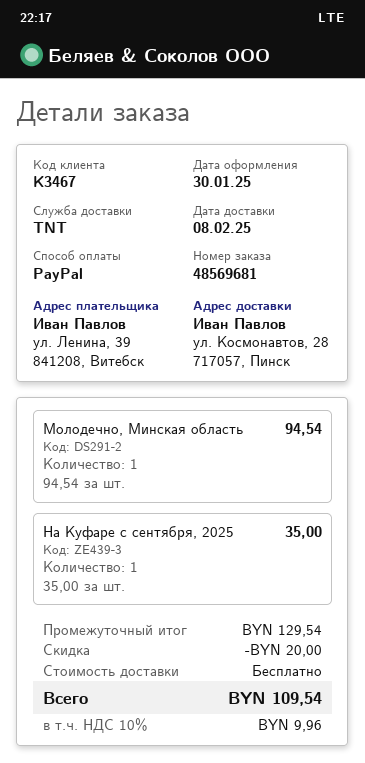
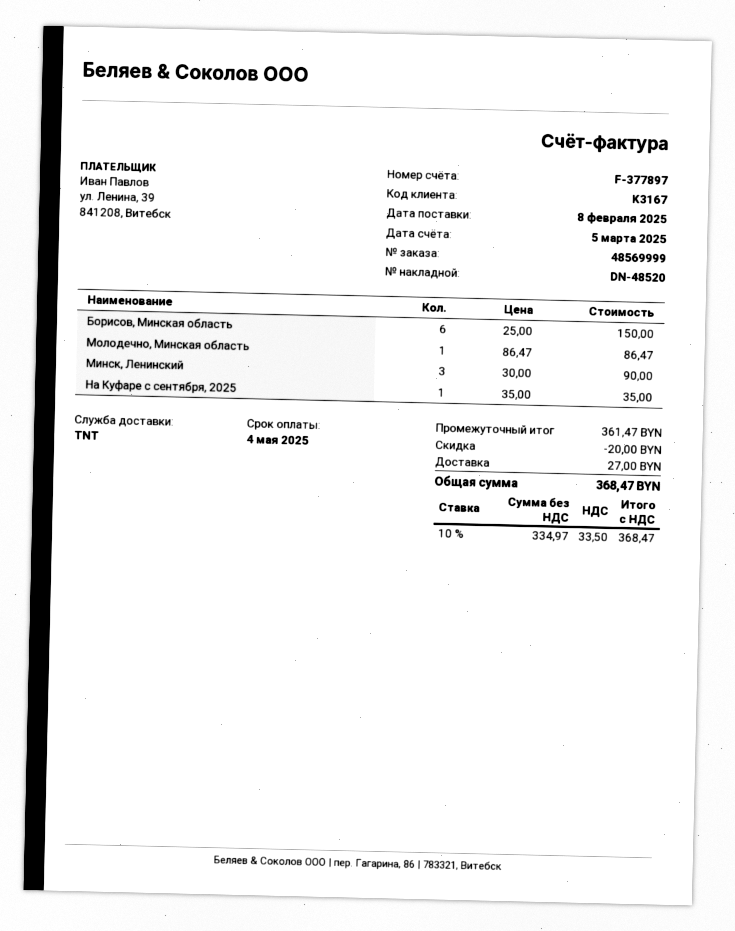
order number: 48569681 -> 48569999
customer number: K3467 -> K3167
Молодечно, Минская область: 1 x 94.54 = 94.54 -> 1 x 86.47 = 86.47
Борисов, Минская область: none -> 6 x 25.00 = 150.00
Минск, Ленинский: none -> 3 x 30.00 = 90.00
subtotal: 129.54 -> 361.47
shipping: 0.00 -> 27.00
tax: 10% = 9.96 -> 10% = 33.50
total: 109.54 -> 368.47

